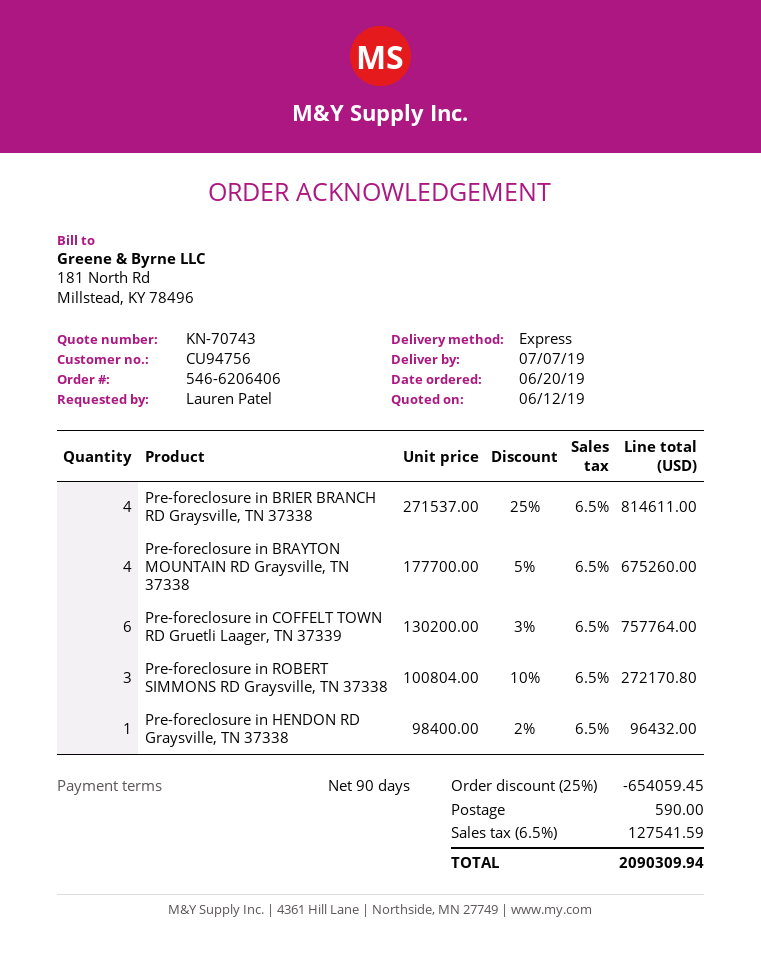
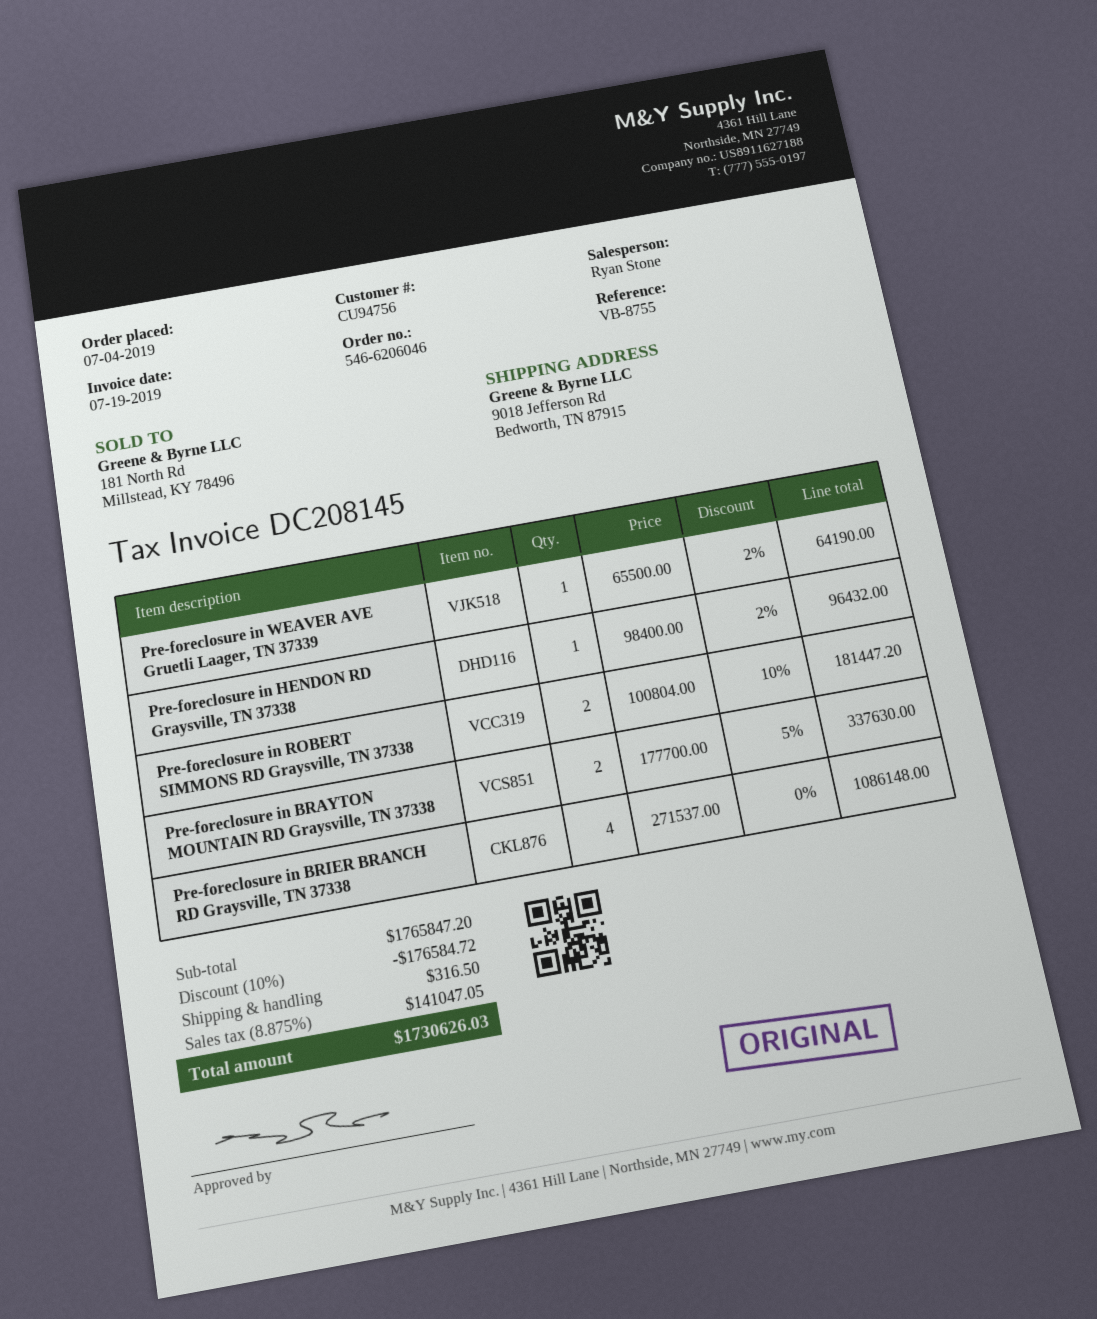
order number: 546-6206406 -> 546-6206046
order date: 2019-06-20 -> 2019-07-04
Pre-foreclosure in BRIER BRANCH RD Graysville, TN 37338: 4 x 271537.00 - 25% = 814611.00 -> 4 x 271537.00 = 1086148.00
Pre-foreclosure in BRAYTON MOUNTAIN RD Graysville, TN 37338: 4 x 177700.00 - 5% = 675260.00 -> 2 x 177700.00 - 5% = 337630.00
Pre-foreclosure in COFFELT TOWN RD Gruetli Laager, TN 37339: 6 x 130200.00 - 3% = 757764.00 -> none
Pre-foreclosure in ROBERT SIMMONS RD Graysville, TN 37338: 3 x 100804.00 - 10% = 272170.80 -> 2 x 100804.00 - 10% = 181447.20
Pre-foreclosure in WEAVER AVE Gruetli Laager, TN 37339: none -> 1 x 65500.00 - 2% = 64190.00
discount: 25% = 654059.45 -> 10% = 176584.72
shipping: 590.00 -> 316.50
tax: 6.5% = 127541.59 -> 8.875% = 141047.05
total: 2090309.94 -> 1730626.03

